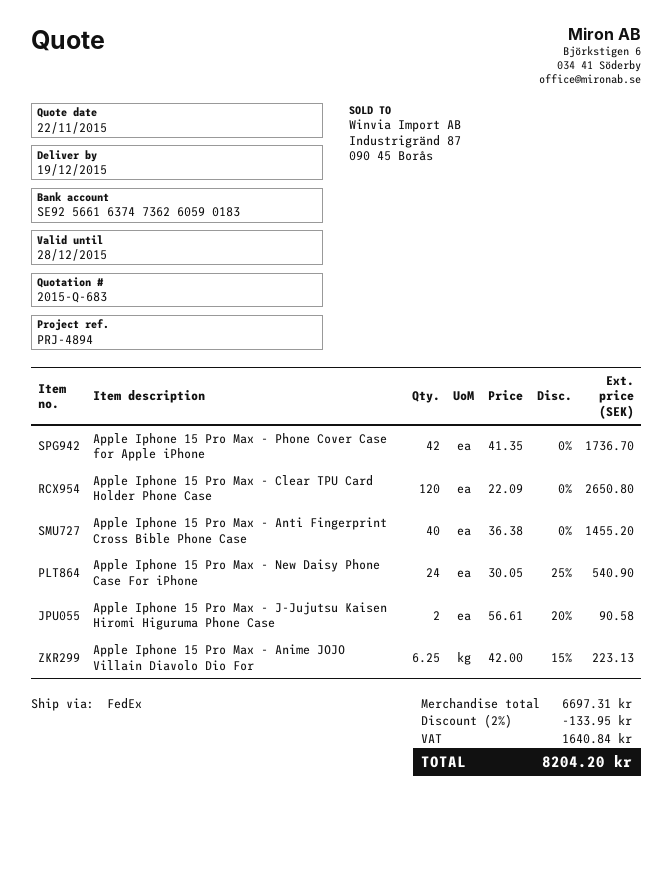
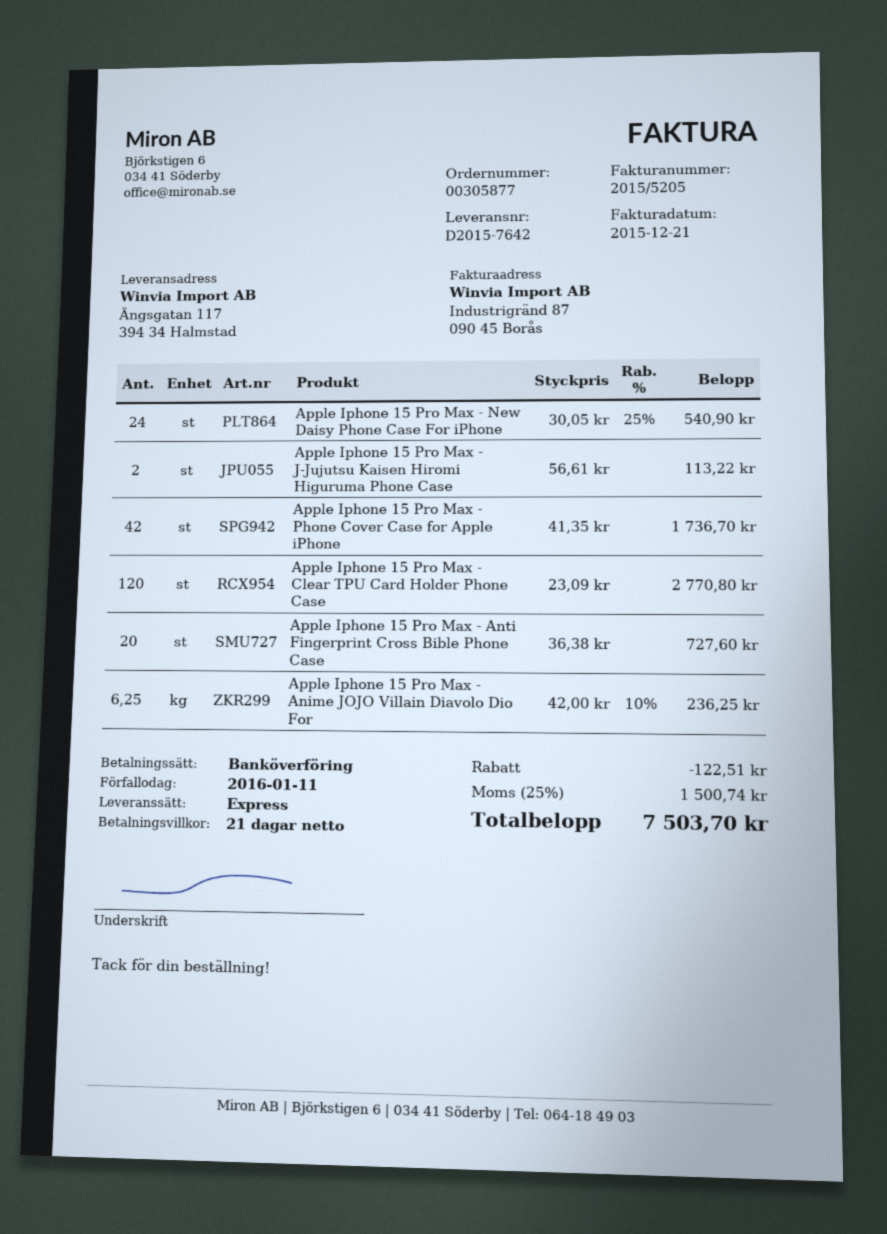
shipping method: FedEx -> express
Apple Iphone 15 Pro Max - Clear TPU Card Holder Phone Case: 120 x 22.09 = 2650.80 -> 120 x 23.09 = 2770.80
Apple Iphone 15 Pro Max - Anti Fingerprint Cross Bible Phone Case: 40 x 36.38 = 1455.20 -> 20 x 36.38 = 727.60
Apple Iphone 15 Pro Max - J-Jujutsu Kaisen Hiromi Higuruma Phone Case: 2 x 56.61 - 20% = 90.58 -> 2 x 56.61 = 113.22
Apple Iphone 15 Pro Max - Anime JOJO Villain Diavolo Dio For: 6.25 x 42.00 - 15% = 223.13 -> 6.25 x 42.00 - 10% = 236.25
discount: 133.95 -> 122.51
tax: 1640.84 -> 1500.74
total: 8204.20 -> 7503.70

